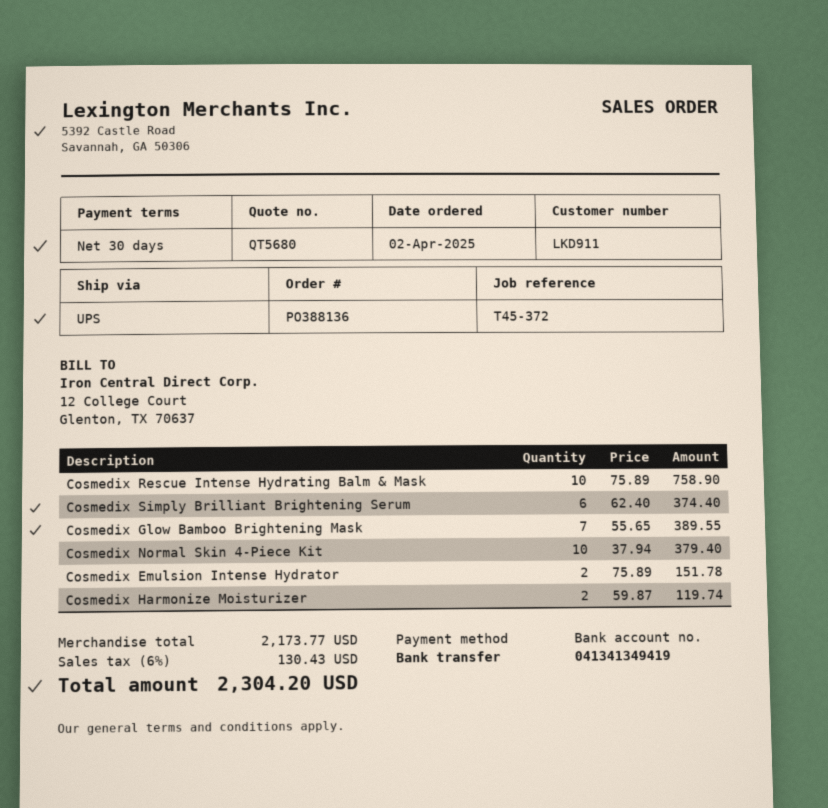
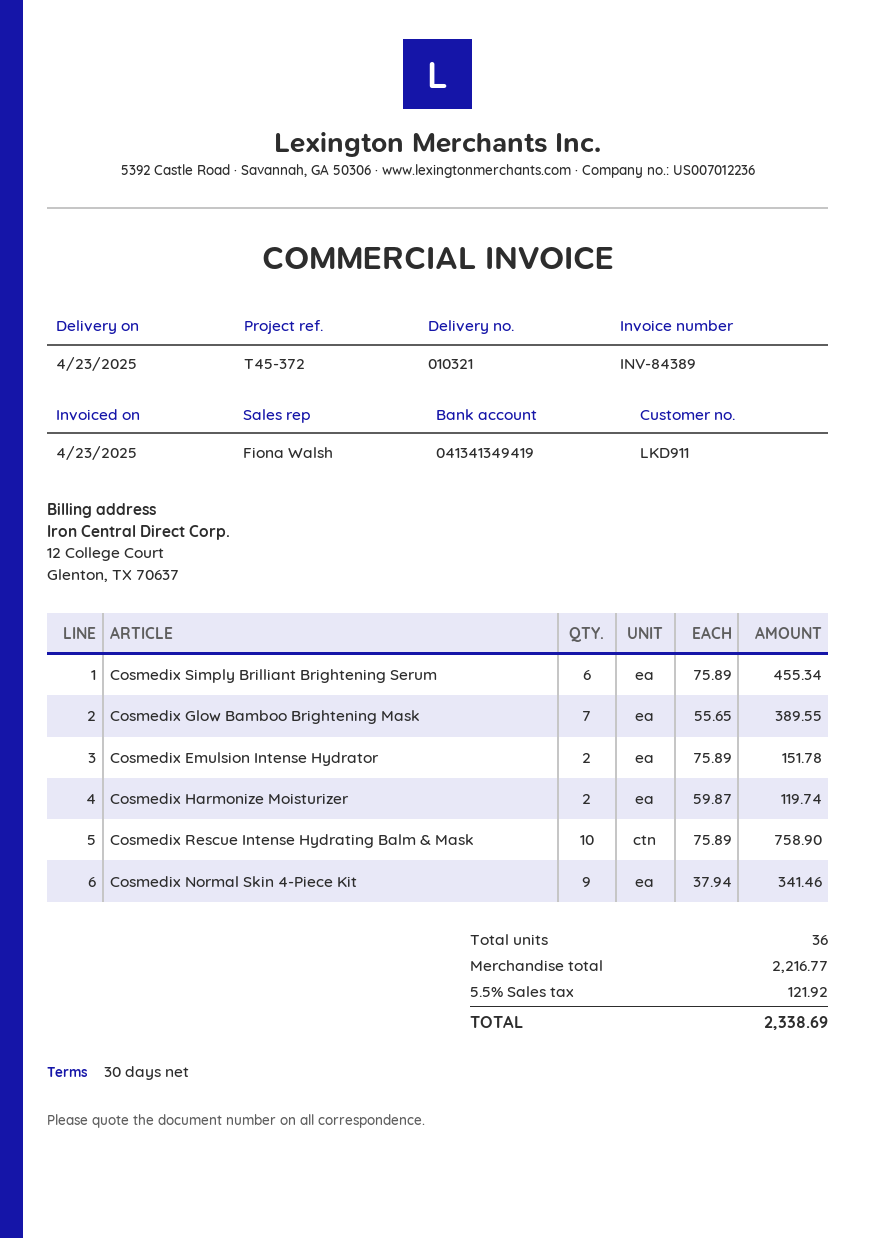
Cosmedix Simply Brilliant Brightening Serum: 6 x 62.40 = 374.40 -> 6 x 75.89 = 455.34
Cosmedix Normal Skin 4-Piece Kit: 10 x 37.94 = 379.40 -> 9 x 37.94 = 341.46
subtotal: 2173.77 -> 2216.77
tax: 6% = 130.43 -> 5.5% = 121.92
total: 2304.20 -> 2338.69

